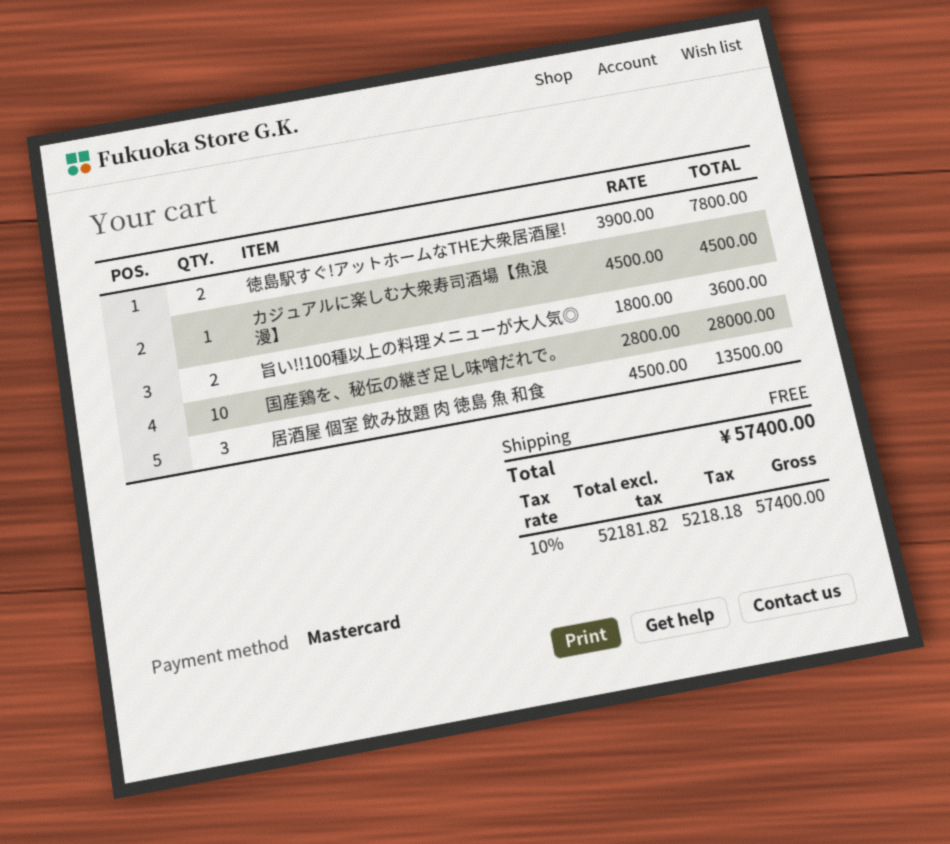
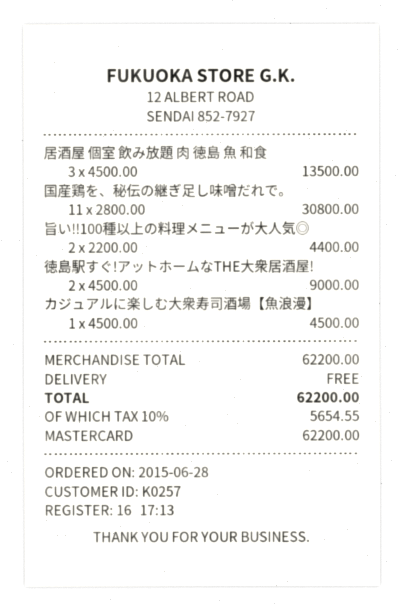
徳島駅すぐ!アットホームなTHE大衆居酒屋!: 2 x 3900.00 = 7800.00 -> 2 x 4500.00 = 9000.00
旨い!!100種以上の料理メニューが大人気◎: 2 x 1800.00 = 3600.00 -> 2 x 2200.00 = 4400.00
国産鶏を、秘伝の継ぎ足し味噌だれで。: 10 x 2800.00 = 28000.00 -> 11 x 2800.00 = 30800.00
tax: 10% = 5218.18 -> 10% = 5654.55
total: 57400.00 -> 62200.00

